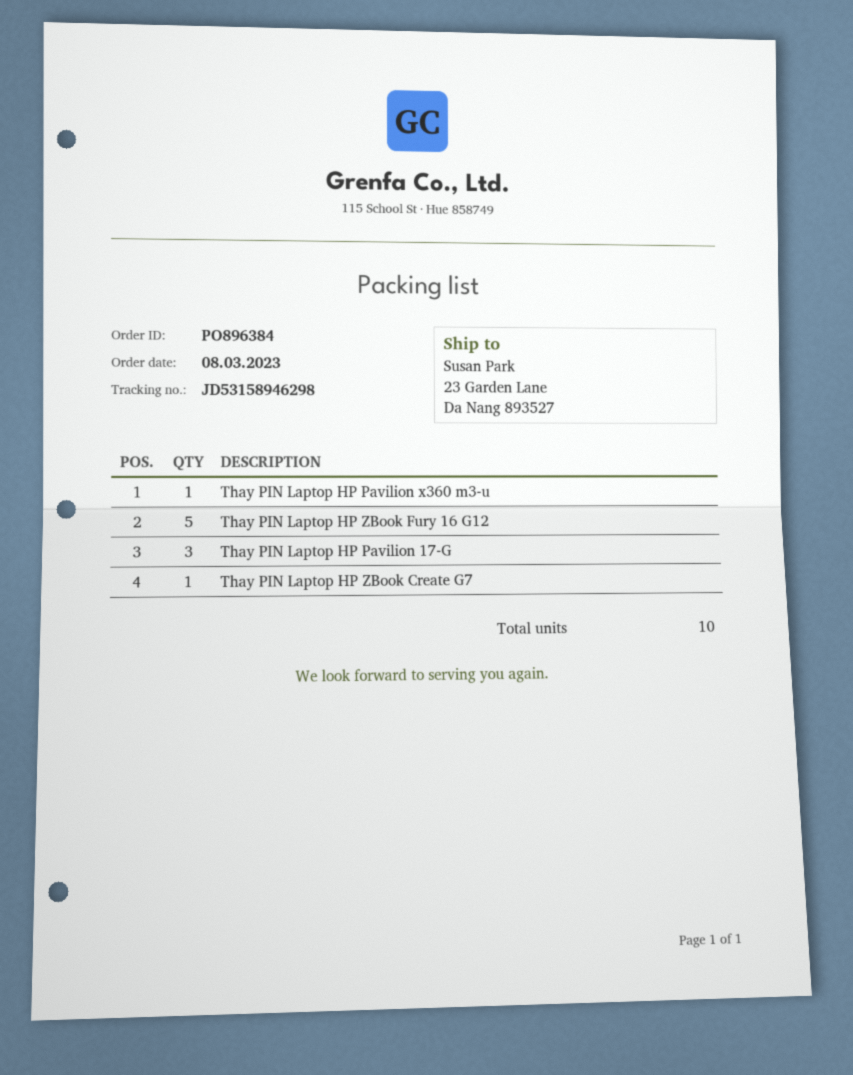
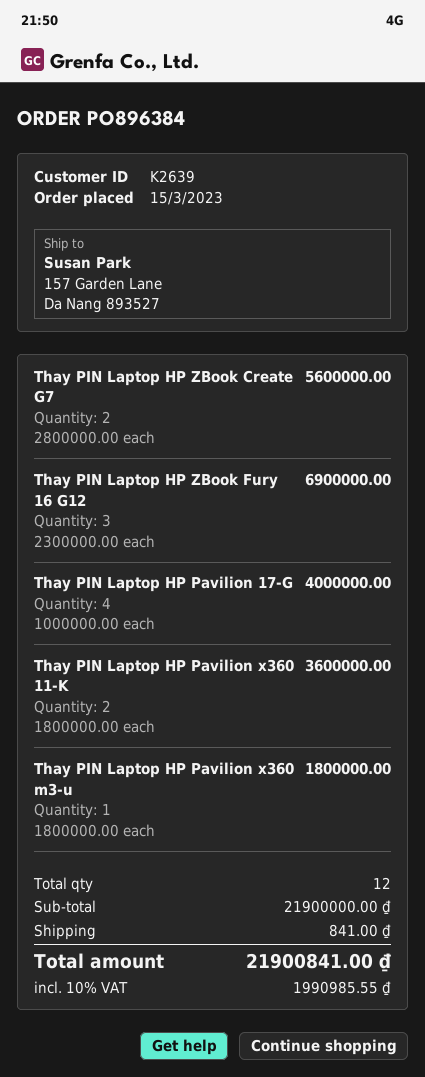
order date: 2023-03-08 -> 2023-03-15
ship to: 23 Garden Lane, Da Nang 893527 -> 157 Garden Lane, Da Nang 893527
Thay PIN Laptop HP ZBook Fury 16 G12: 5 -> 3
Thay PIN Laptop HP Pavilion 17-G: 3 -> 4
Thay PIN Laptop HP ZBook Create G7: 1 -> 2
Thay PIN Laptop HP Pavilion x360 11-K: none -> 2
total quantity: 10 -> 12

